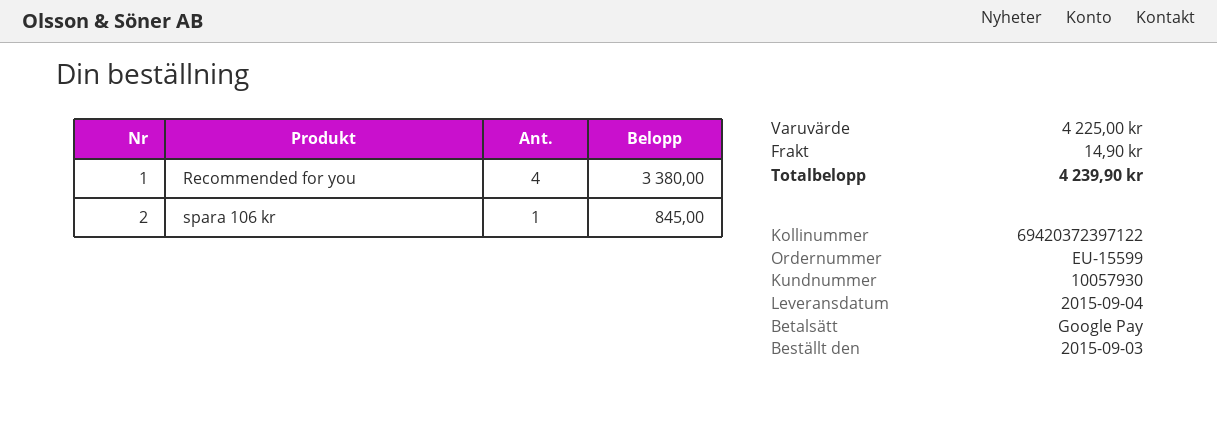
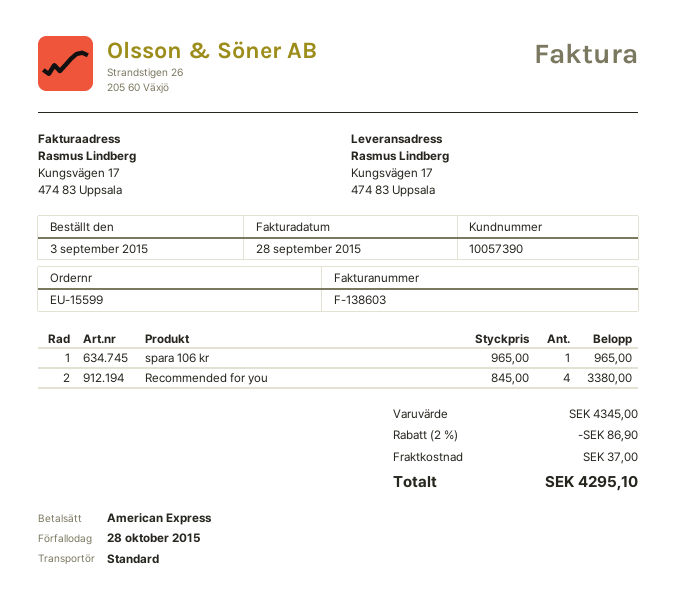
customer number: 10057930 -> 10057390
payment method: Google Pay -> American Express
spara 106 kr: 1 for 845.00 -> 1 for 965.00
subtotal: 4225.00 -> 4345.00
discount: none -> 2% = 86.90
shipping: 14.90 -> 37.00
total: 4239.90 -> 4295.10

